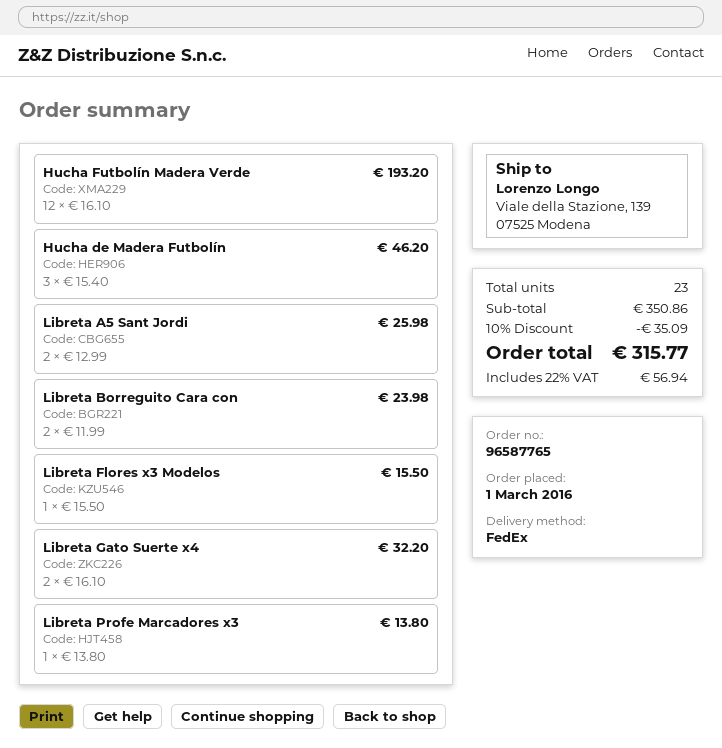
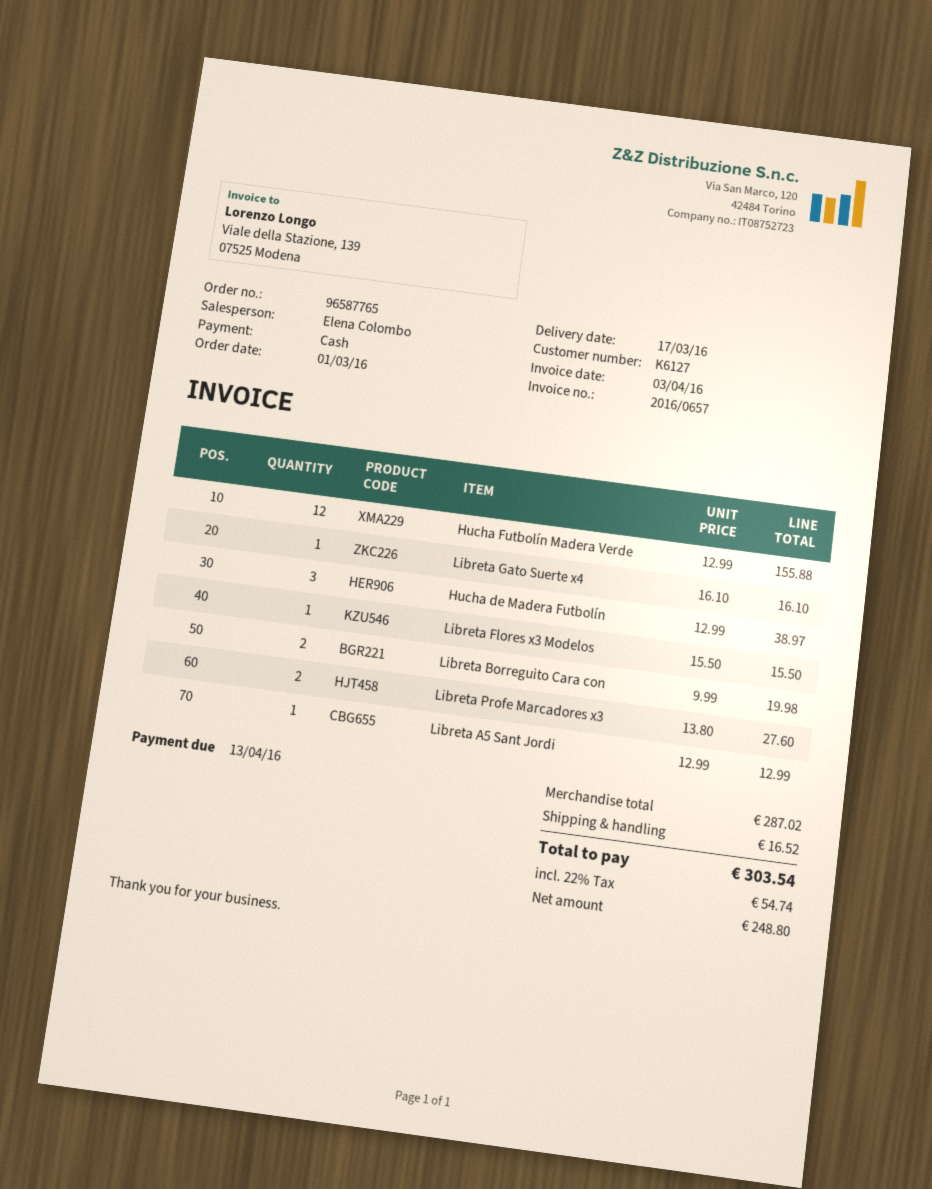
Hucha Futbolín Madera Verde: 12 x 16.10 = 193.20 -> 12 x 12.99 = 155.88
Hucha de Madera Futbolín: 3 x 15.40 = 46.20 -> 3 x 12.99 = 38.97
Libreta A5 Sant Jordi: 2 x 12.99 = 25.98 -> 1 x 12.99 = 12.99
Libreta Borreguito Cara con: 2 x 11.99 = 23.98 -> 2 x 9.99 = 19.98
Libreta Gato Suerte x4: 2 x 16.10 = 32.20 -> 1 x 16.10 = 16.10
Libreta Profe Marcadores x3: 1 x 13.80 = 13.80 -> 2 x 13.80 = 27.60
subtotal: 350.86 -> 287.02
discount: 10% = 35.09 -> none
shipping: none -> 16.52
tax: 22% = 56.94 -> 22% = 54.74
total: 315.77 -> 303.54

